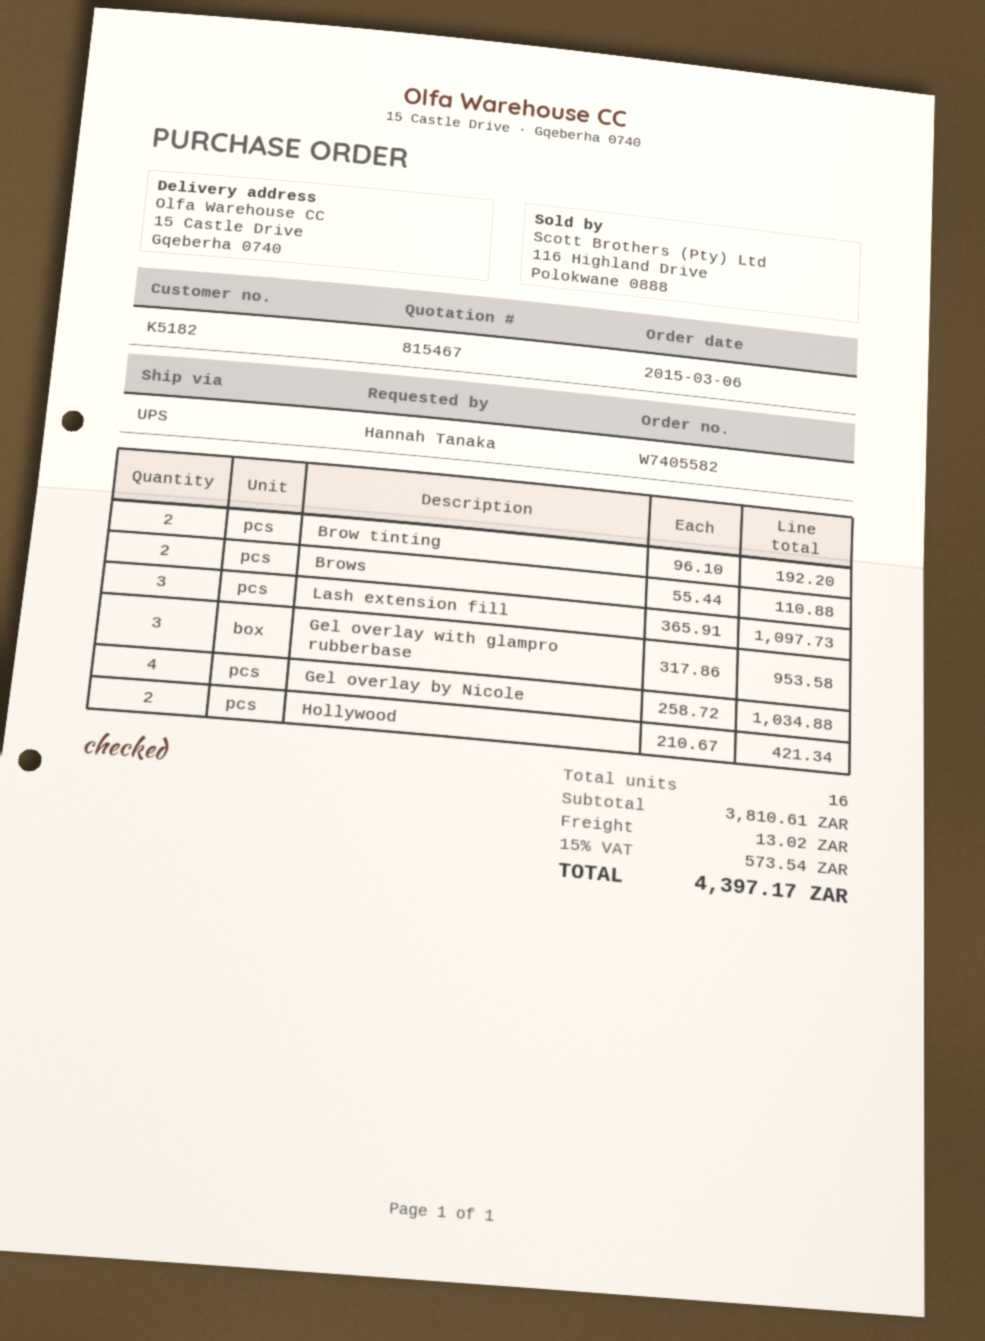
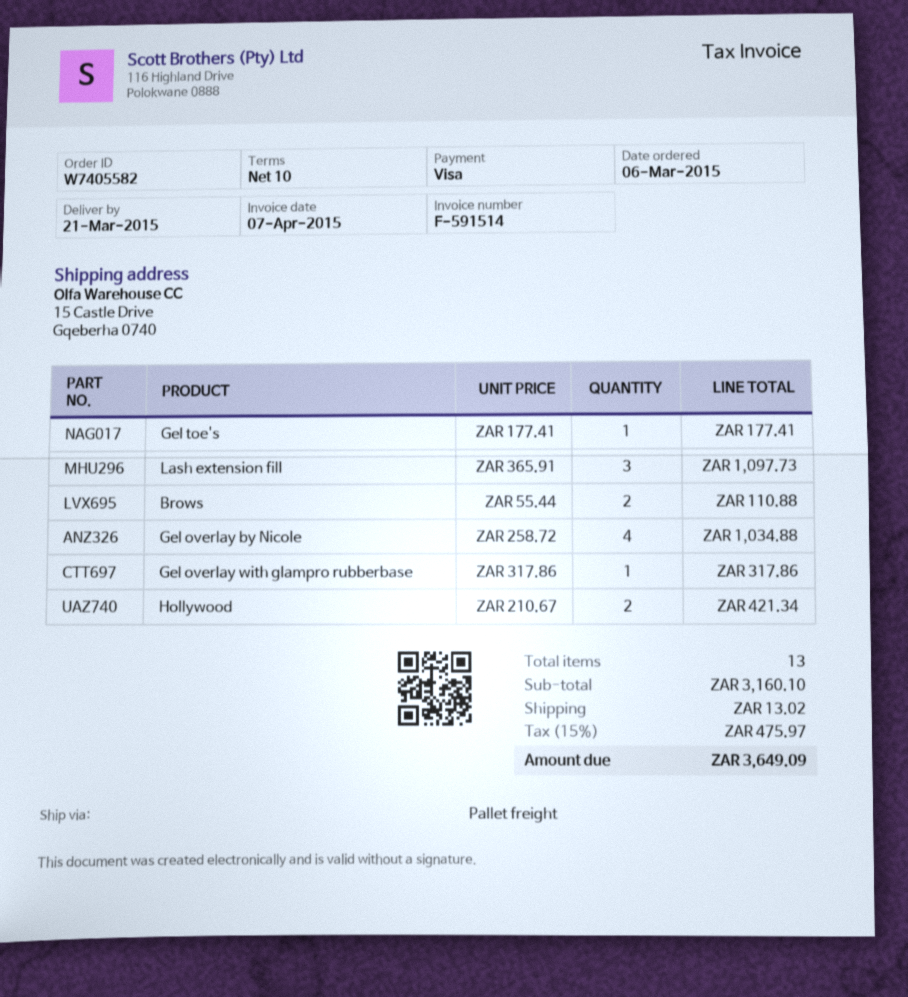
shipping method: UPS -> pallet freight
Brow tinting: 2 x 96.10 = 192.20 -> none
Gel overlay with glampro rubberbase: 3 x 317.86 = 953.58 -> 1 x 317.86 = 317.86
Gel toe's: none -> 1 x 177.41 = 177.41
total quantity: 16 -> 13
subtotal: 3810.61 -> 3160.10
tax: 15% = 573.54 -> 15% = 475.97
total: 4397.17 -> 3649.09

